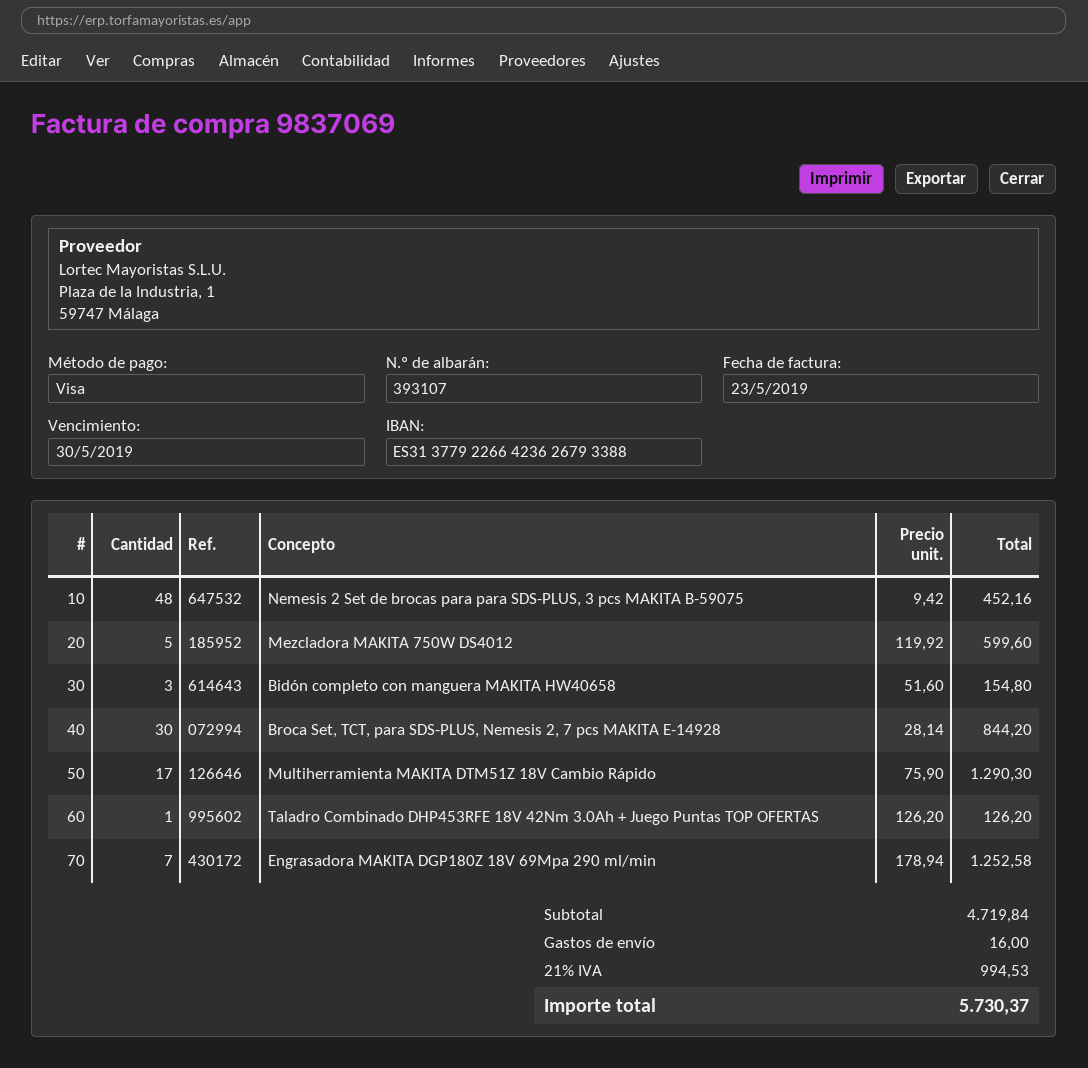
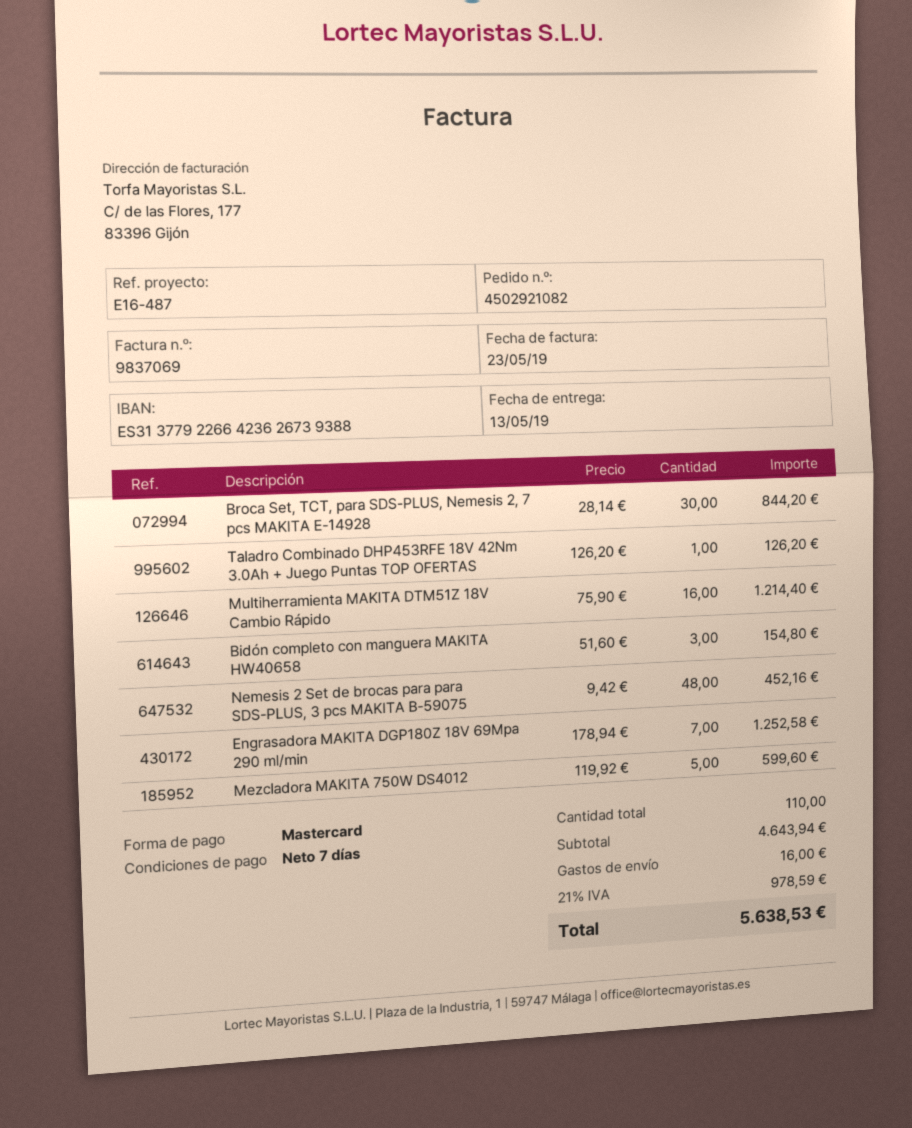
payment method: Visa -> Mastercard
bank account: ES3137792266423626793388 -> ES3137792266423626739388
Multiherramienta MAKITA DTM51Z 18V Cambio Rápido: 17 x 75.90 = 1290.30 -> 16 x 75.90 = 1214.40
subtotal: 4719.84 -> 4643.94
tax: 21% = 994.53 -> 21% = 978.59
total: 5730.37 -> 5638.53

